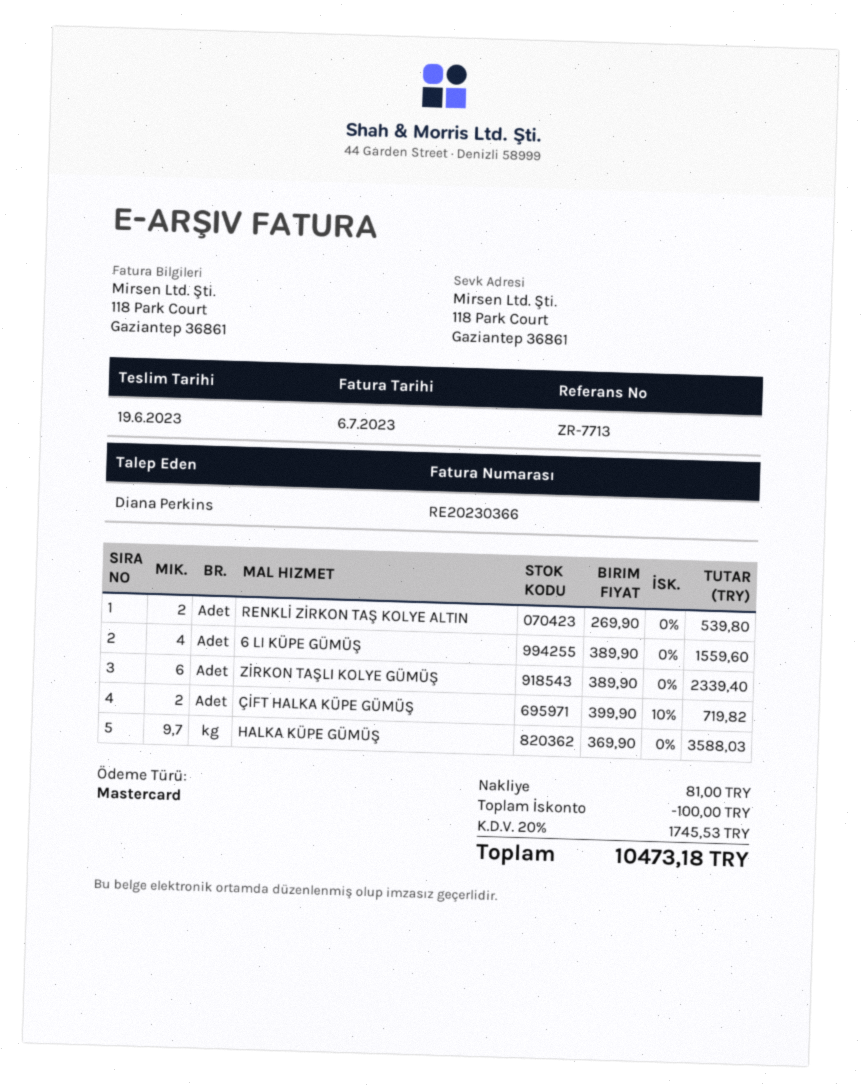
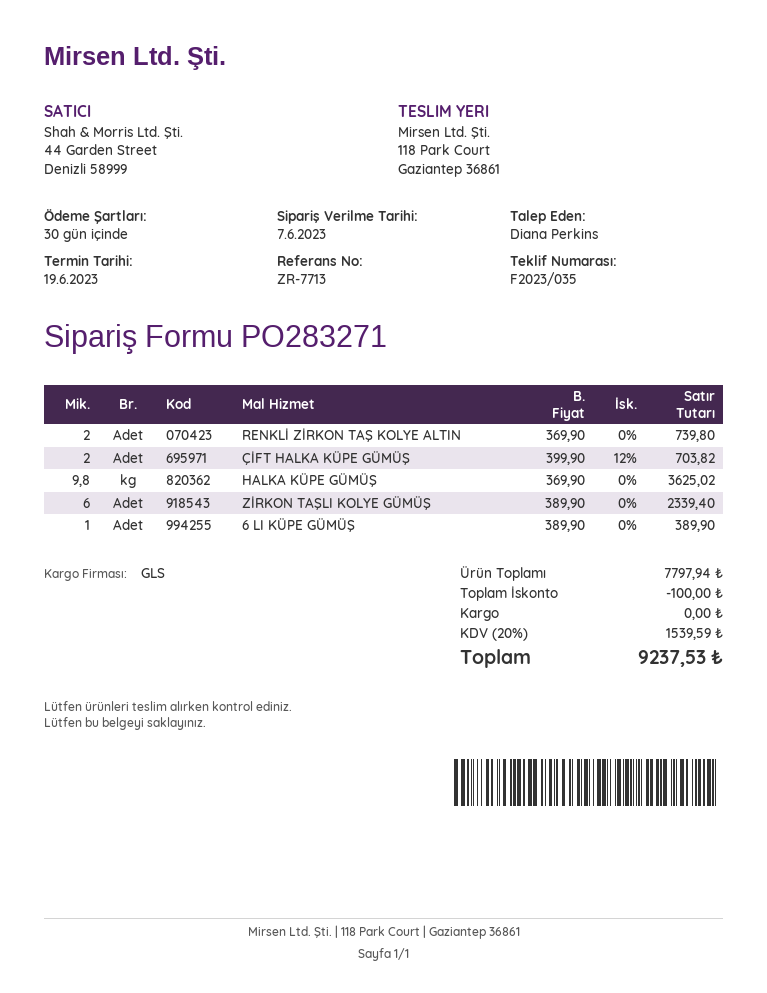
RENKLİ ZİRKON TAŞ KOLYE ALTIN: 2 x 269.90 = 539.80 -> 2 x 369.90 = 739.80
6 LI KÜPE GÜMÜŞ: 4 x 389.90 = 1559.60 -> 1 x 389.90 = 389.90
ÇİFT HALKA KÜPE GÜMÜŞ: 2 x 399.90 - 10% = 719.82 -> 2 x 399.90 - 12% = 703.82
HALKA KÜPE GÜMÜŞ: 9.7 x 369.90 = 3588.03 -> 9.8 x 369.90 = 3625.02
shipping: 81.00 -> 0.00
tax: 20% = 1745.53 -> 20% = 1539.59
total: 10473.18 -> 9237.53

